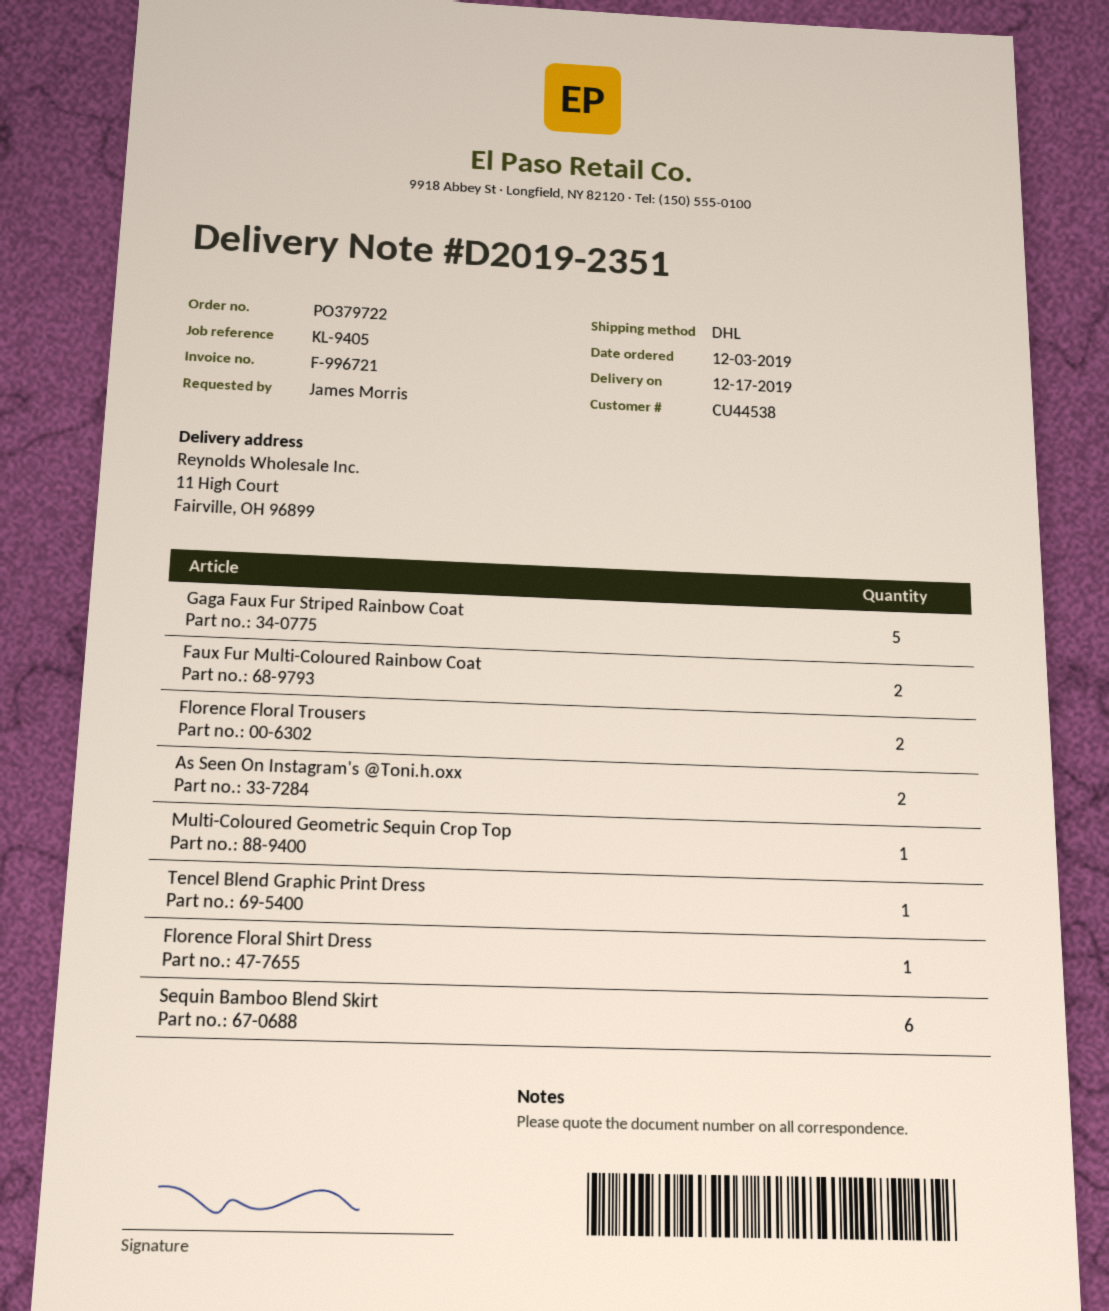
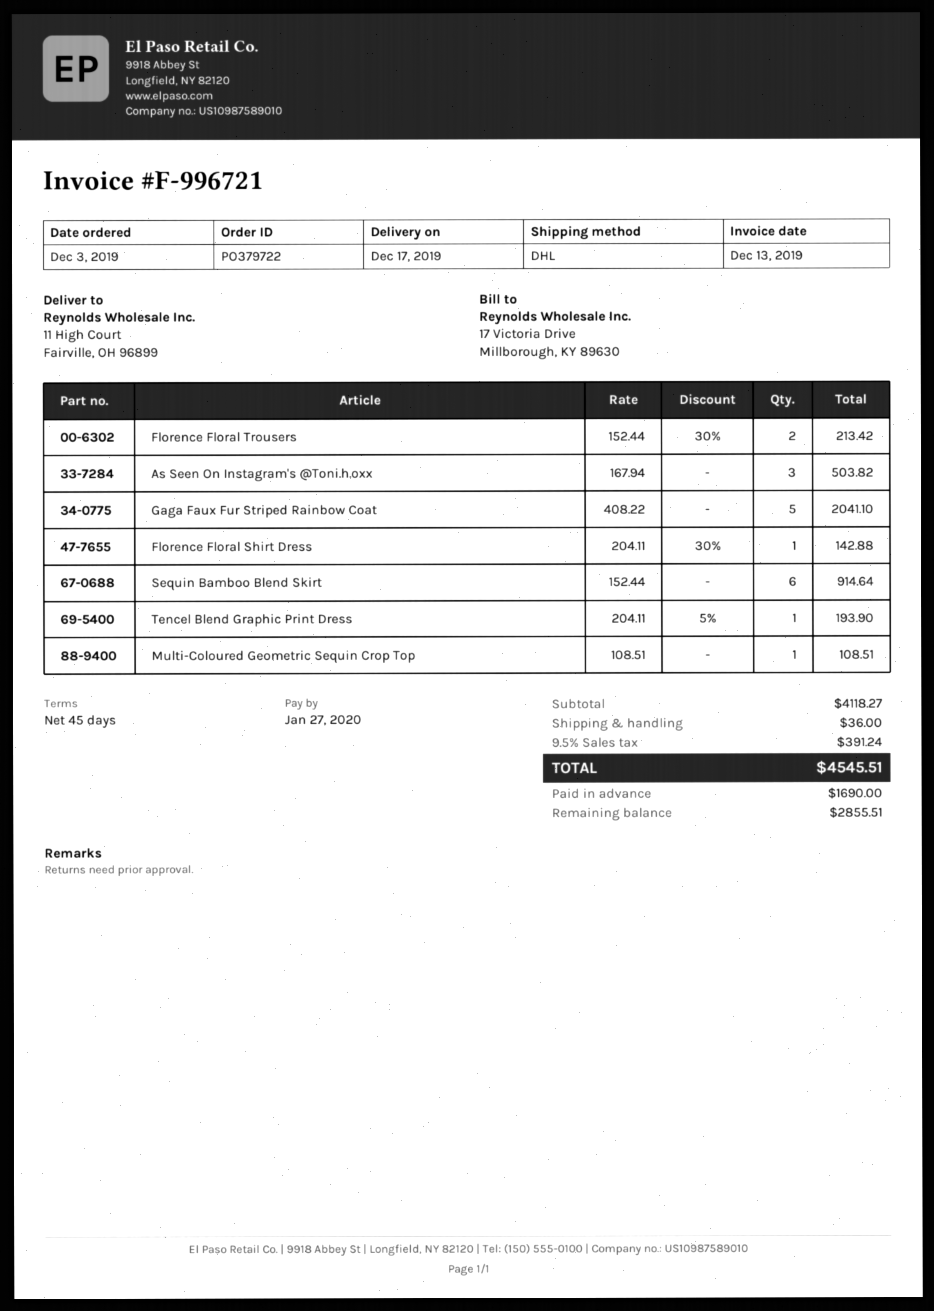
Faux Fur Multi-Coloured Rainbow Coat: 2 -> none
As Seen On Instagram's @Toni.h.oxx: 2 -> 3

